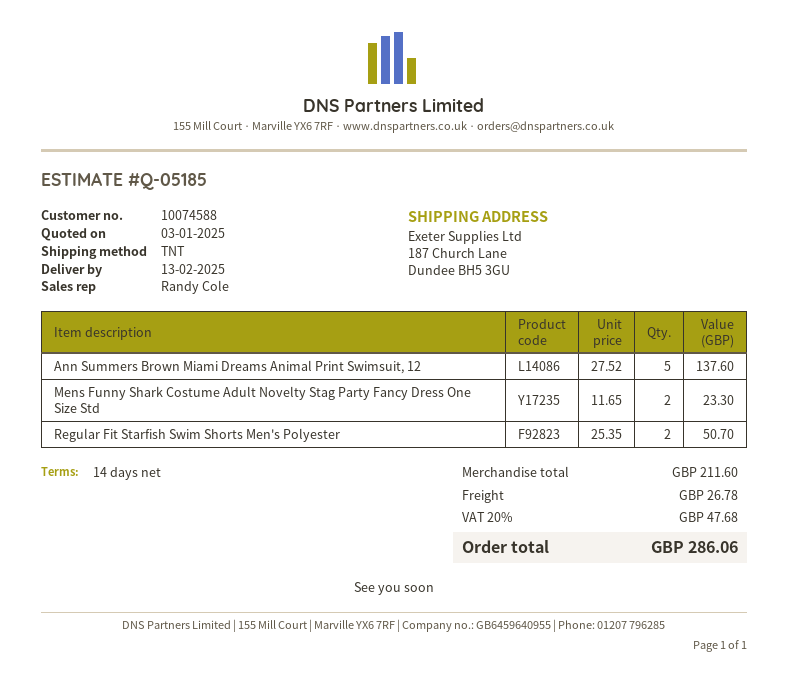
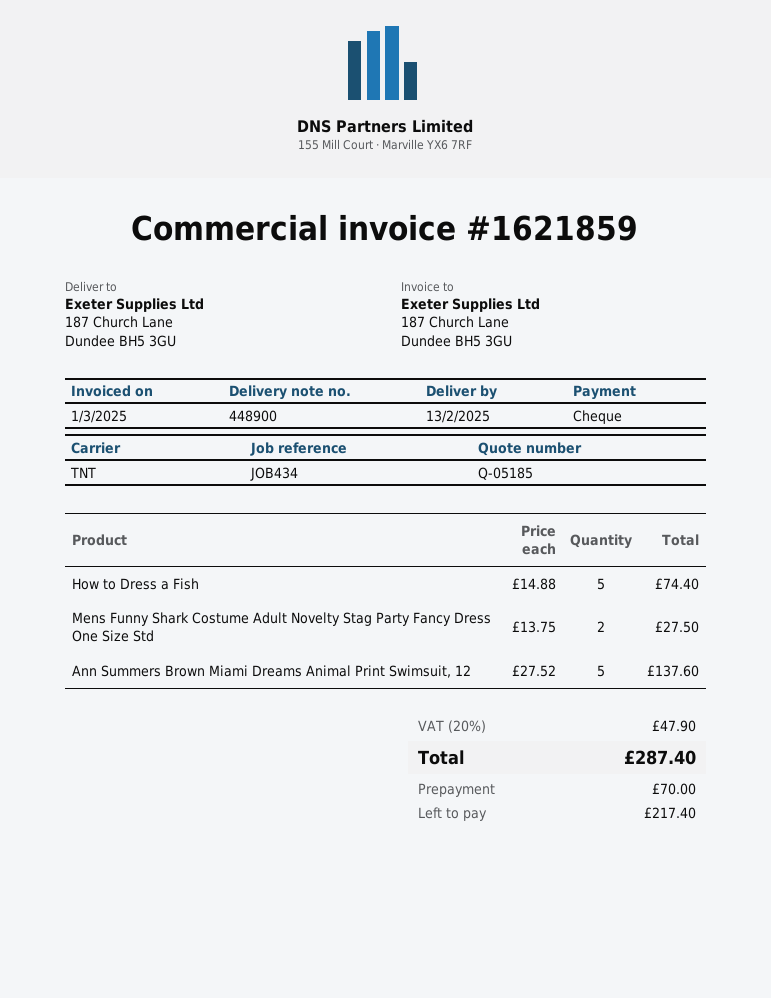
Mens Funny Shark Costume Adult Novelty Stag Party Fancy Dress One Size Std: 2 x 11.65 = 23.30 -> 2 x 13.75 = 27.50
Regular Fit Starfish Swim Shorts Men's Polyester: 2 x 25.35 = 50.70 -> none
How to Dress a Fish: none -> 5 x 14.88 = 74.40
shipping: 26.78 -> none
tax: 20% = 47.68 -> 20% = 47.90
total: 286.06 -> 287.40

